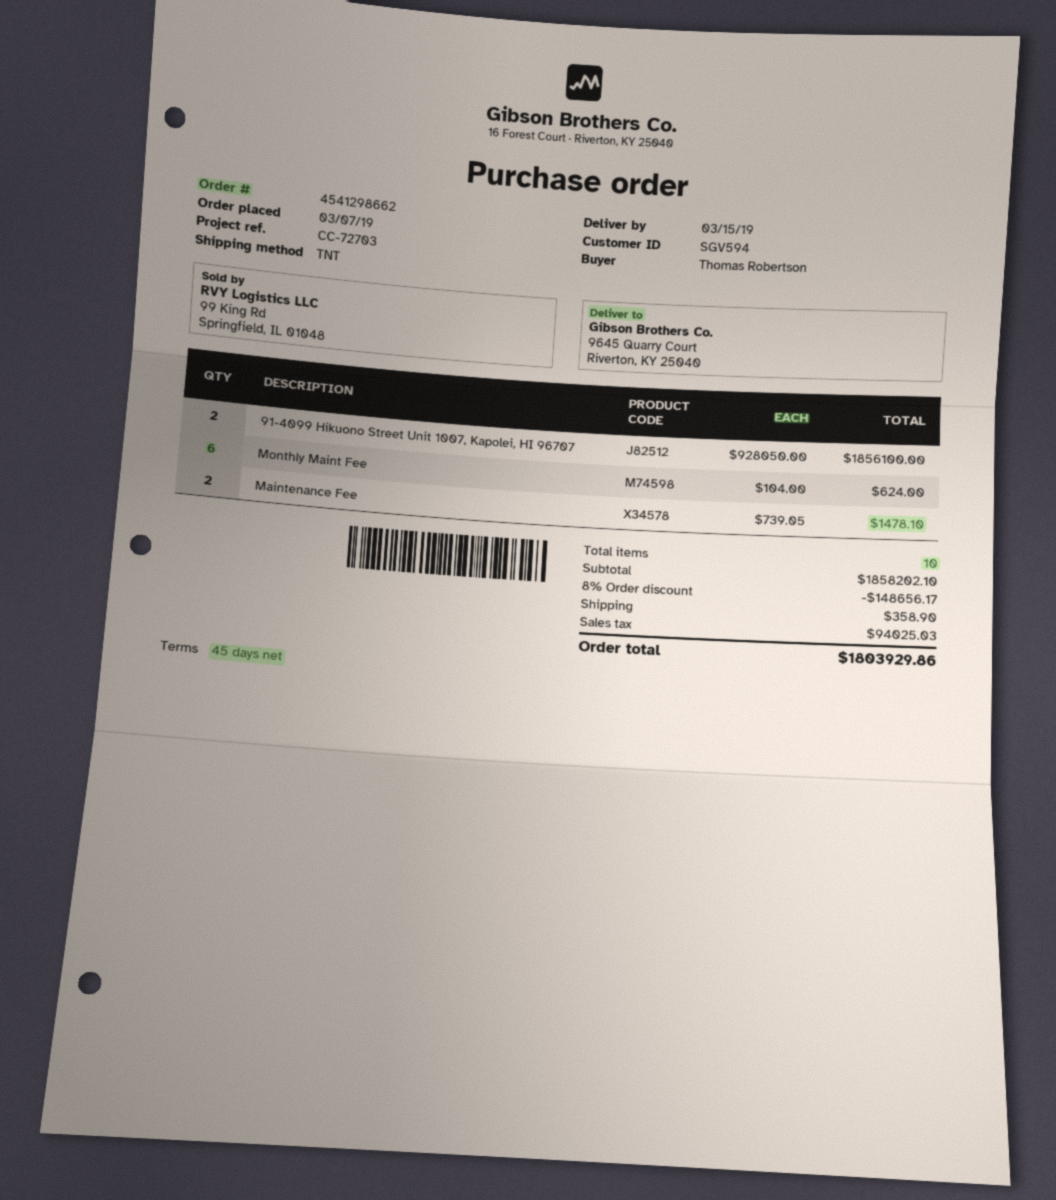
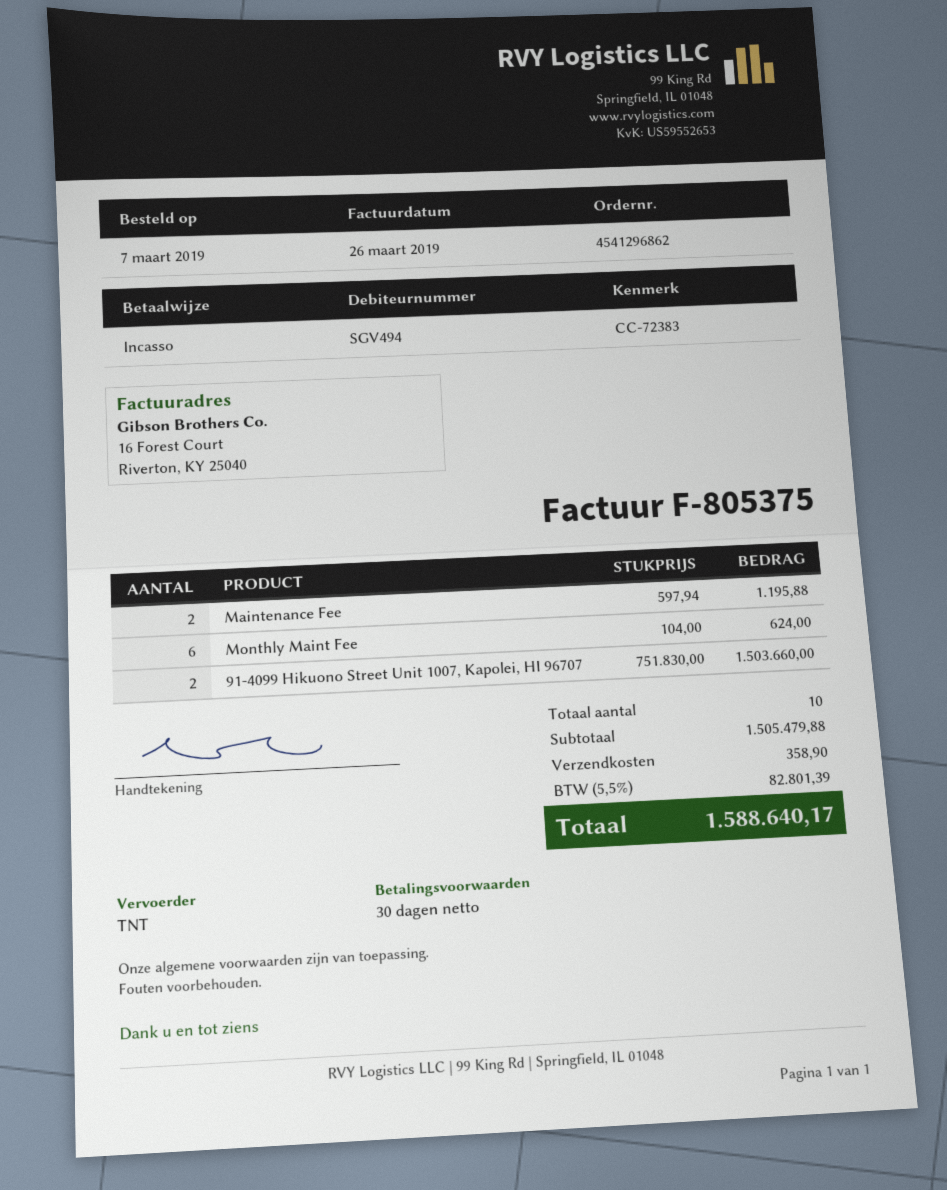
order number: 4541298662 -> 4541296862
payment terms: 45 days -> 30 days
customer number: SGV594 -> SGV494
reference: CC-72703 -> CC-72383
91-4099 Hikuono Street Unit 1007, Kapolei, HI 96707: 2 x 928050.00 = 1856100.00 -> 2 x 751830.00 = 1503660.00
Maintenance Fee: 2 x 739.05 = 1478.10 -> 2 x 597.94 = 1195.88
subtotal: 1858202.10 -> 1505479.88
discount: 8% = 148656.17 -> none
tax: 94025.03 -> 82801.39
total: 1803929.86 -> 1588640.17

